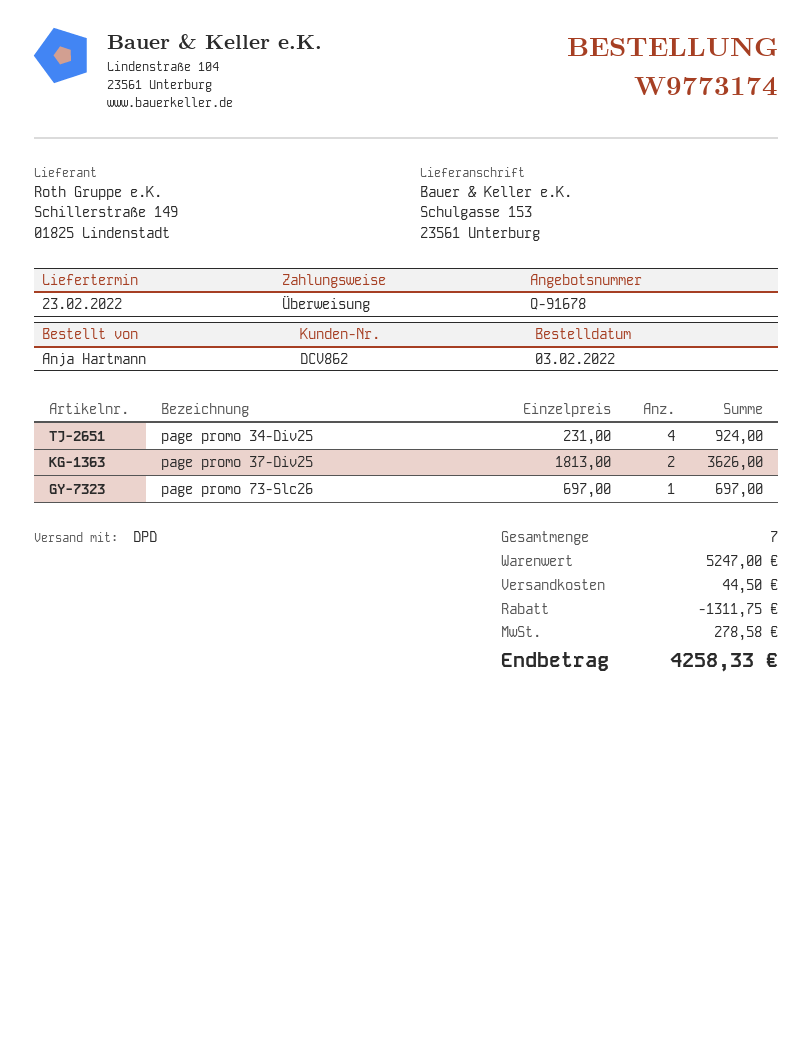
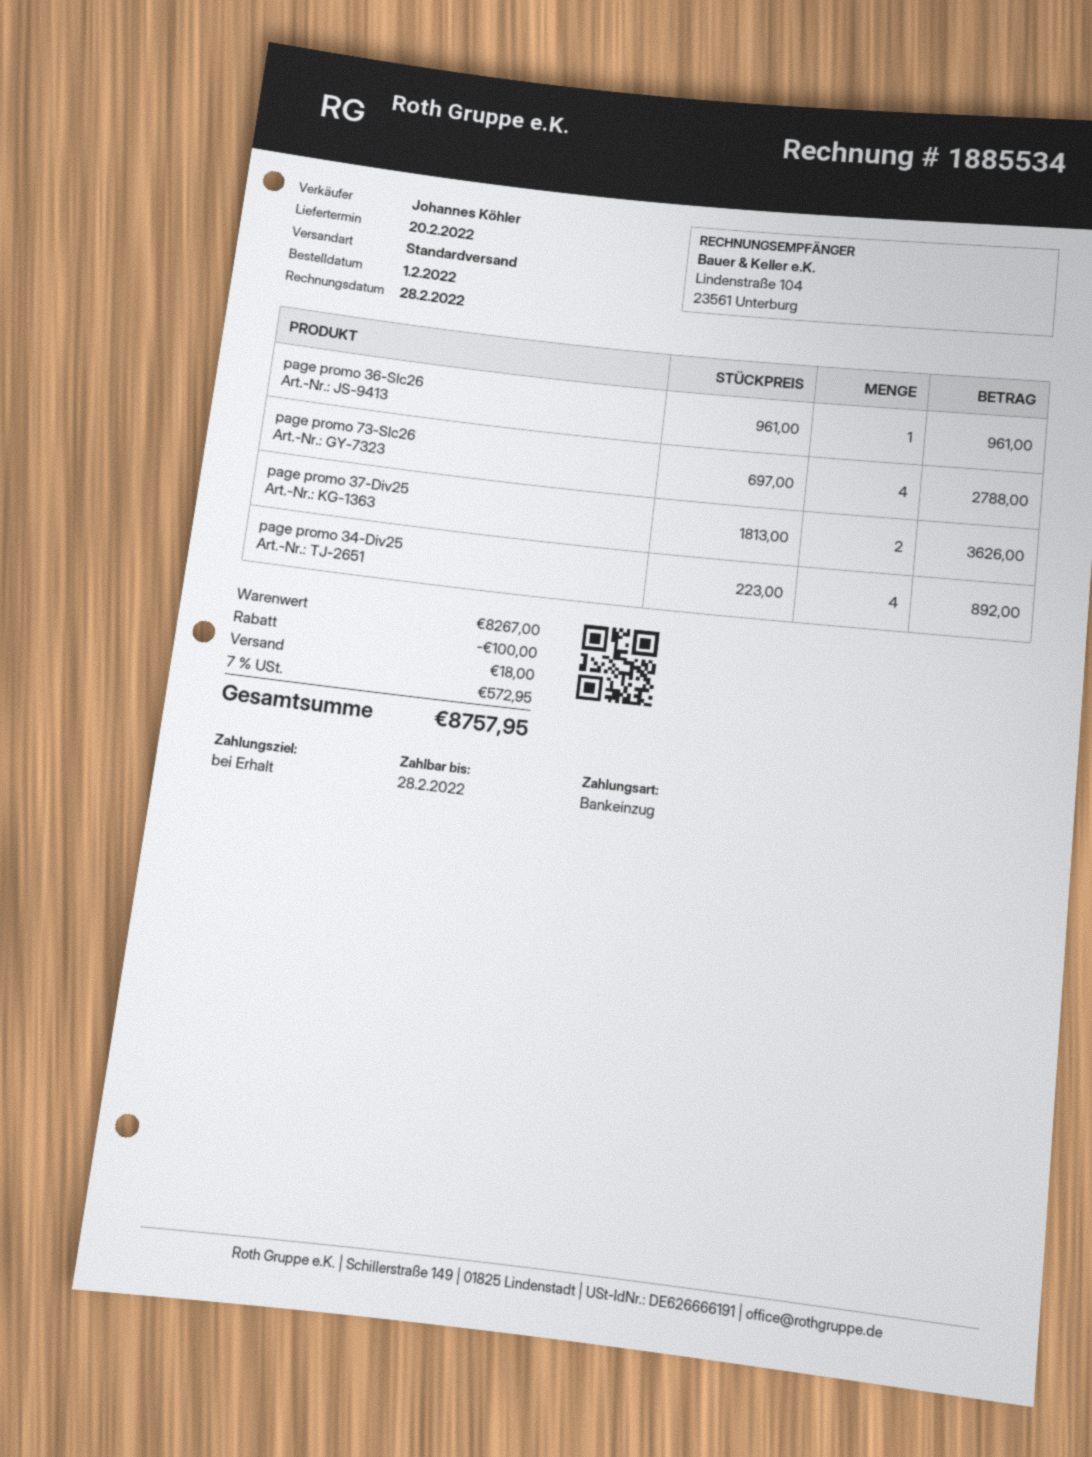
order date: 2022-02-03 -> 2022-02-01
delivery date: 2022-02-23 -> 2022-02-20
payment method: bank transfer -> direct debit
shipping method: DPD -> standard
page promo 34-Div25: 4 x 231.00 = 924.00 -> 4 x 223.00 = 892.00
page promo 73-Slc26: 1 x 697.00 = 697.00 -> 4 x 697.00 = 2788.00
page promo 36-Slc26: none -> 1 x 961.00 = 961.00
subtotal: 5247.00 -> 8267.00
discount: 1311.75 -> 100.00
shipping: 44.50 -> 18.00
tax: 278.58 -> 572.95
total: 4258.33 -> 8757.95

